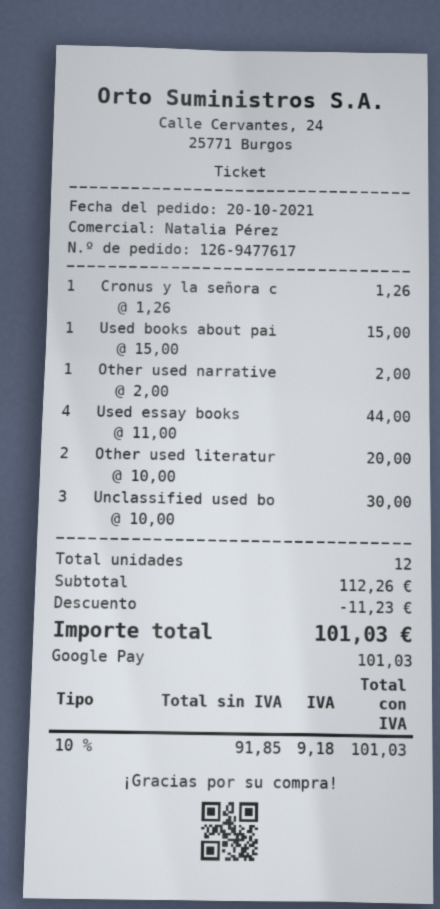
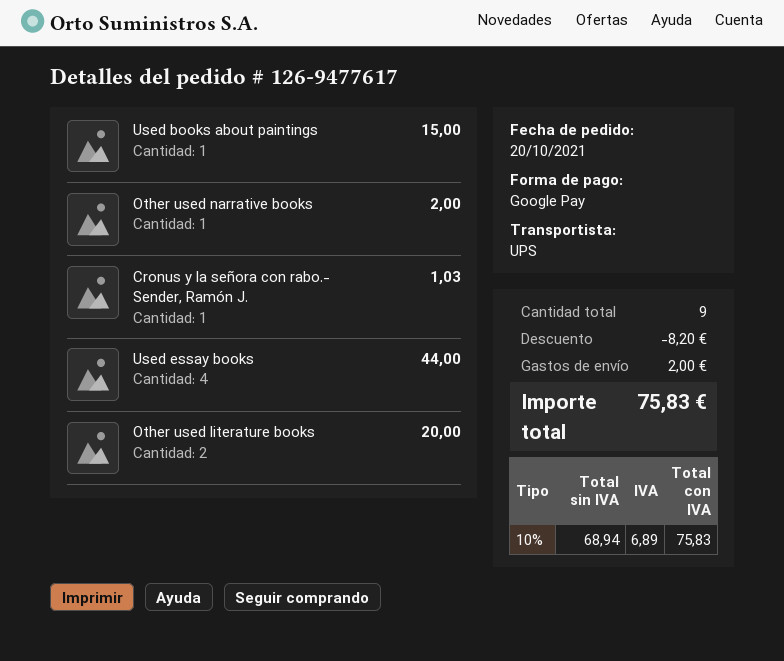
Cronus y la señora c: 1 for 1.26 -> 1 for 1.03
Unclassified used bo: 3 for 30.00 -> none
total quantity: 12 -> 9
discount: 11.23 -> 8.20
shipping: none -> 2.00
net: 91.85 -> 68.94
tax: 10% = 9.18 -> 10% = 6.89
total: 101.03 -> 75.83

